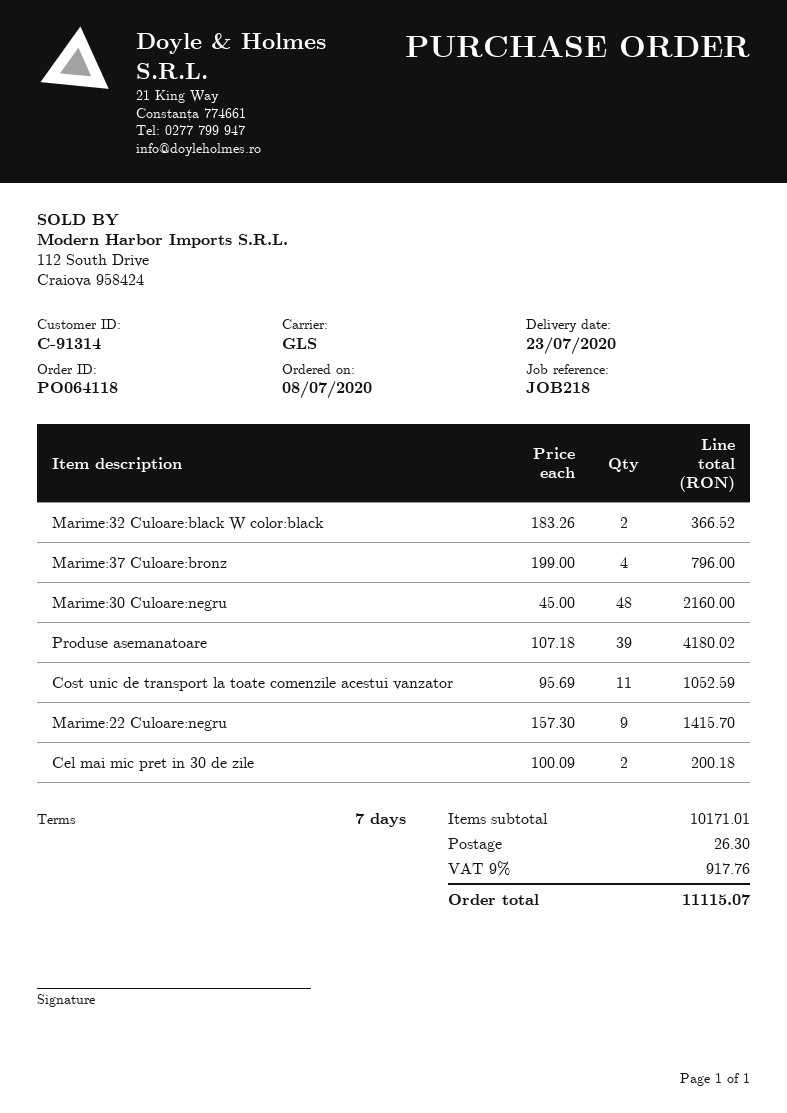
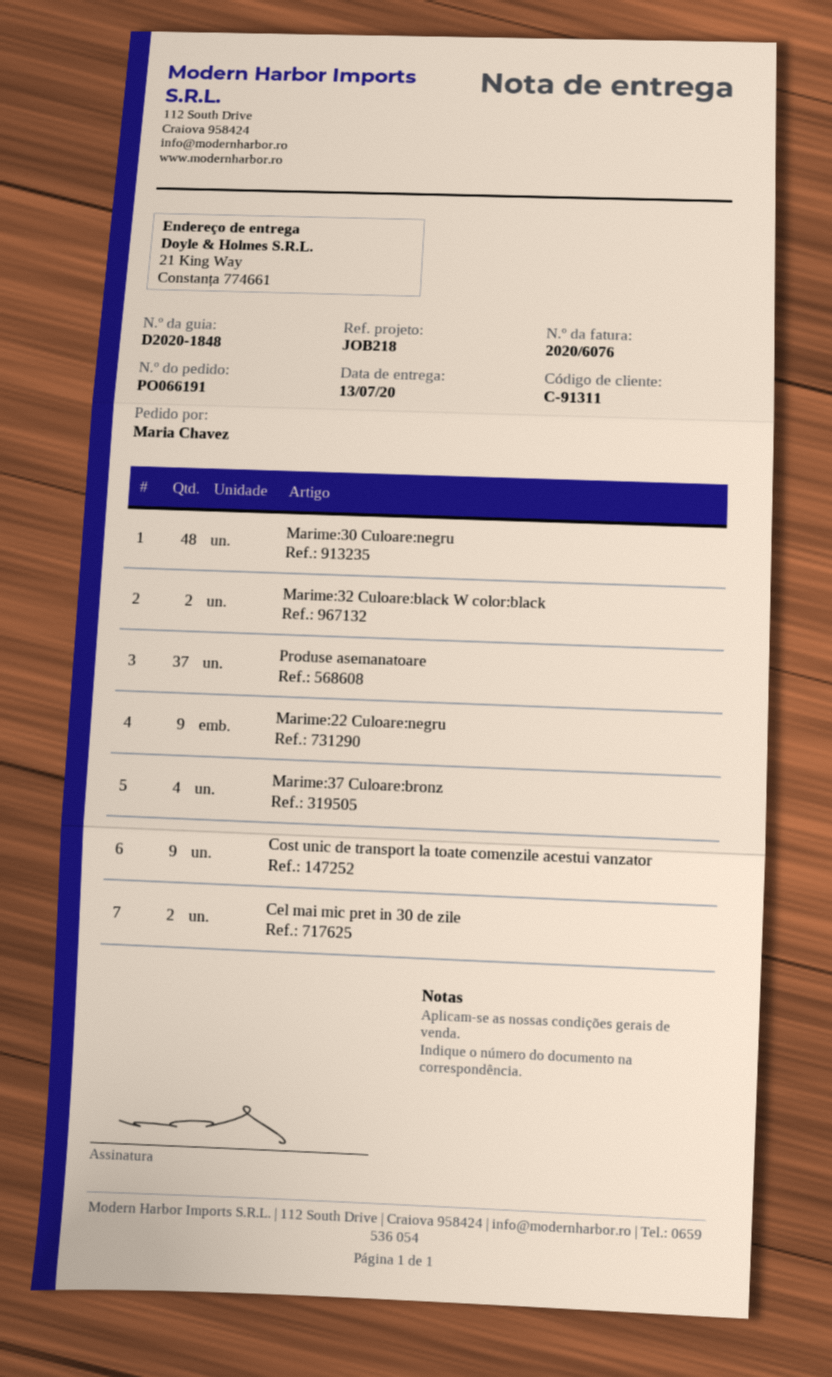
order number: PO064118 -> PO066191
delivery date: 2020-07-23 -> 2020-07-13
customer number: C-91314 -> C-91311
Produse asemanatoare: 39 -> 37
Cost unic de transport la toate comenzile acestui vanzator: 11 -> 9

